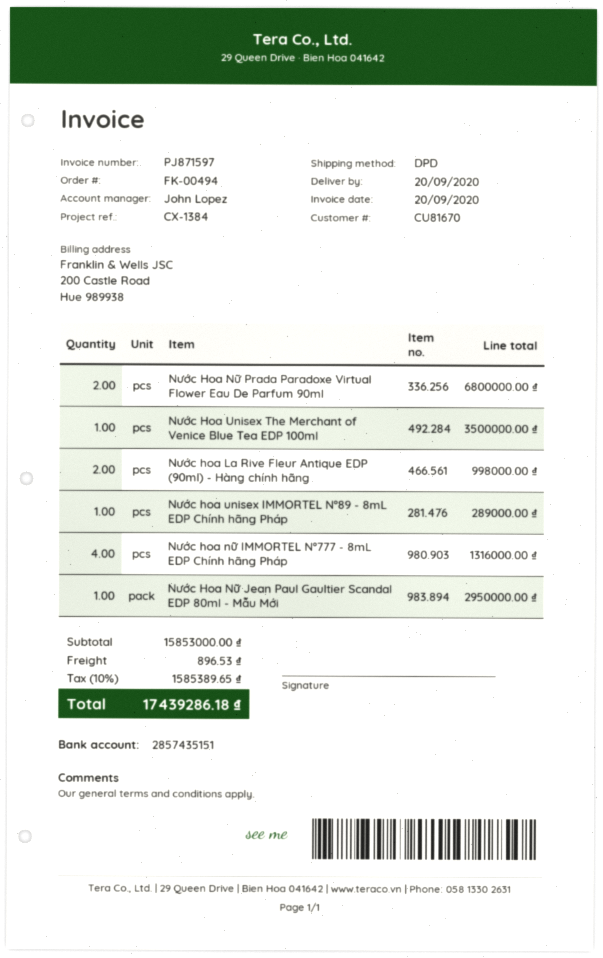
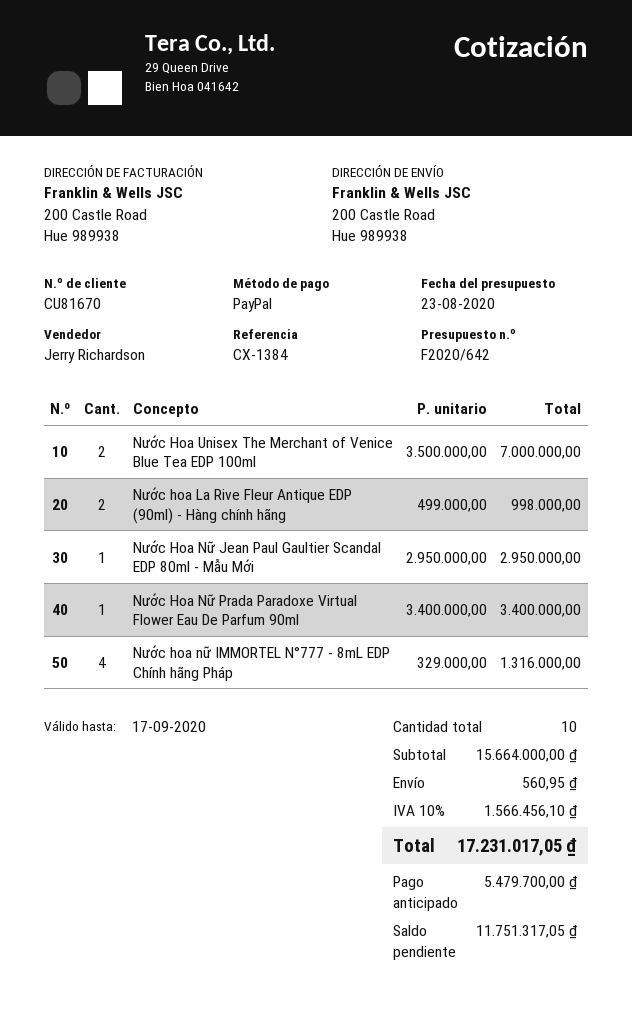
sales rep: John Lopez -> Jerry Richardson
Nước Hoa Nữ Prada Paradoxe Virtual Flower Eau De Parfum 90ml: 2 for 6800000.00 -> 1 for 3400000.00
Nước Hoa Unisex The Merchant of Venice Blue Tea EDP 100ml: 1 for 3500000.00 -> 2 for 7000000.00
Nước hoa unisex IMMORTEL N°89 - 8mL EDP Chính hãng Pháp: 1 for 289000.00 -> none
subtotal: 15853000.00 -> 15664000.00
shipping: 896.53 -> 560.95
tax: 10% = 1585389.65 -> 10% = 1566456.10
total: 17439286.18 -> 17231017.05

